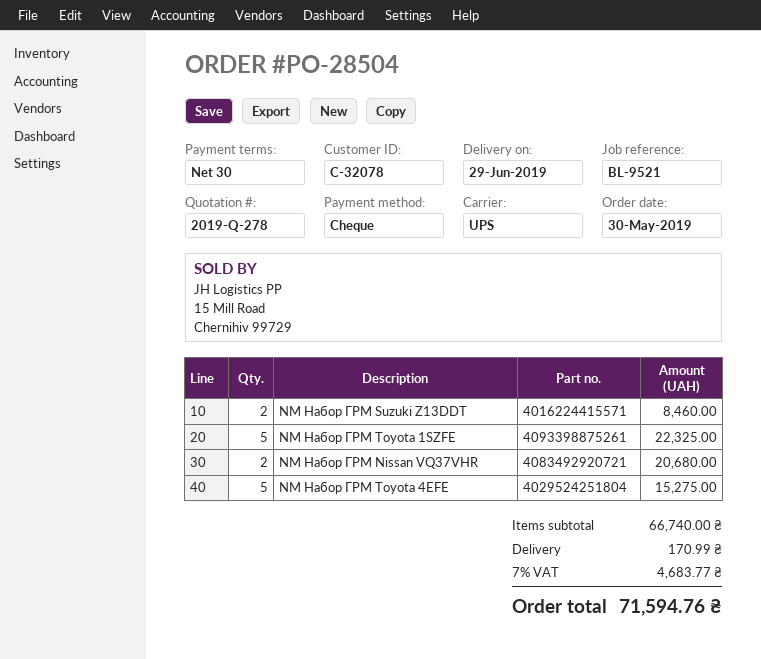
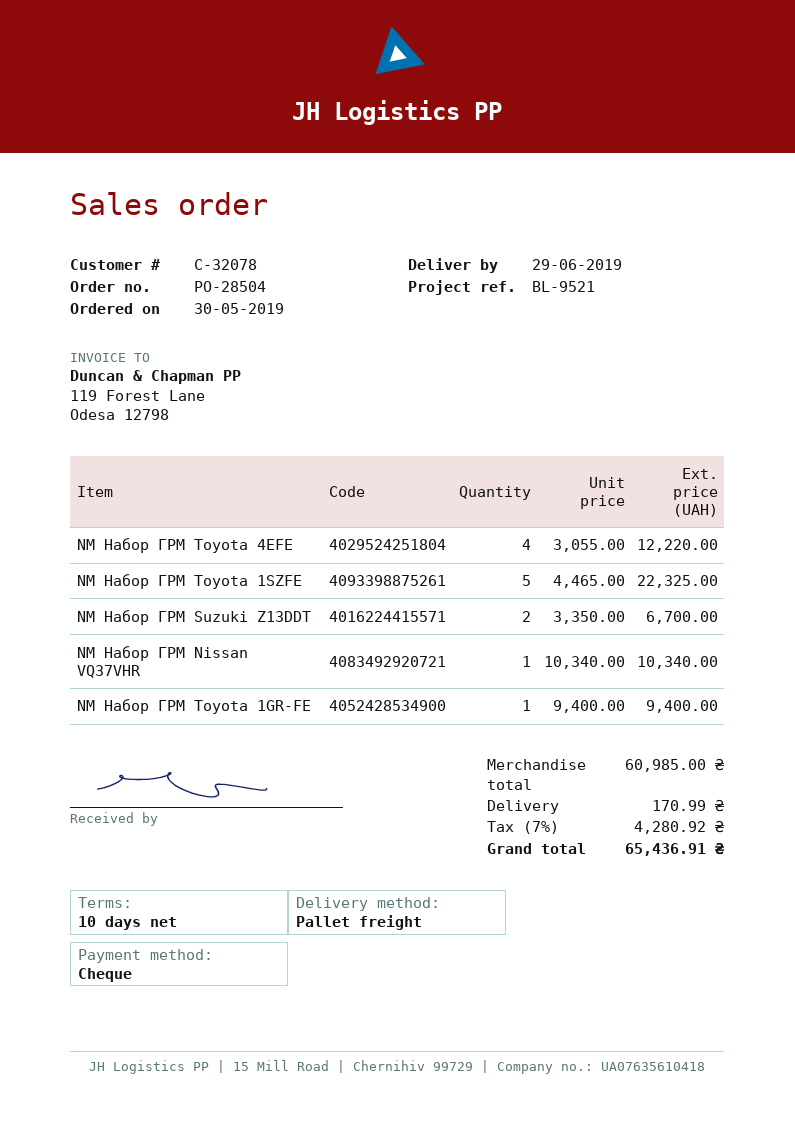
payment terms: 30 days -> 10 days
shipping method: UPS -> pallet freight
NM Набор ГРМ Suzuki Z13DDT: 2 for 8460.00 -> 2 for 6700.00
NM Набор ГРМ Nissan VQ37VHR: 2 for 20680.00 -> 1 for 10340.00
NM Набор ГРМ Toyota 4EFE: 5 for 15275.00 -> 4 for 12220.00
NM Набор ГРМ Toyota 1GR-FE: none -> 1 for 9400.00
subtotal: 66740.00 -> 60985.00
tax: 7% = 4683.77 -> 7% = 4280.92
total: 71594.76 -> 65436.91

